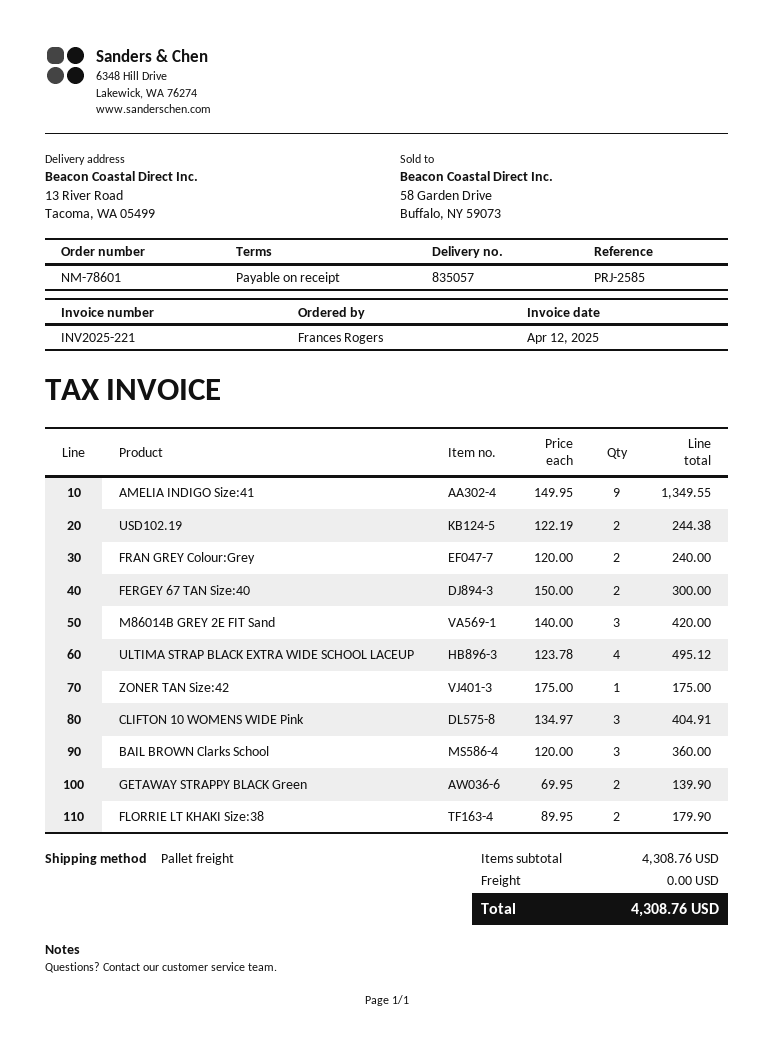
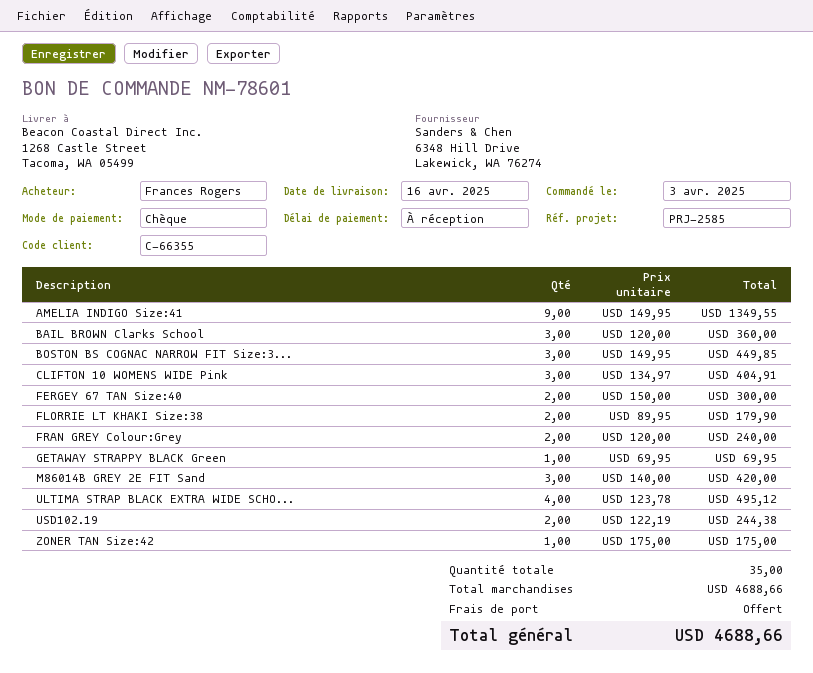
ship to: 13 River Road, Tacoma, WA 05499 -> 1268 Castle Street, Tacoma, WA 05499
GETAWAY STRAPPY BLACK Green: 2 x 69.95 = 139.90 -> 1 x 69.95 = 69.95
BOSTON BS COGNAC NARROW FIT Size:3...: none -> 3 x 149.95 = 449.85
subtotal: 4308.76 -> 4688.66
total: 4308.76 -> 4688.66

